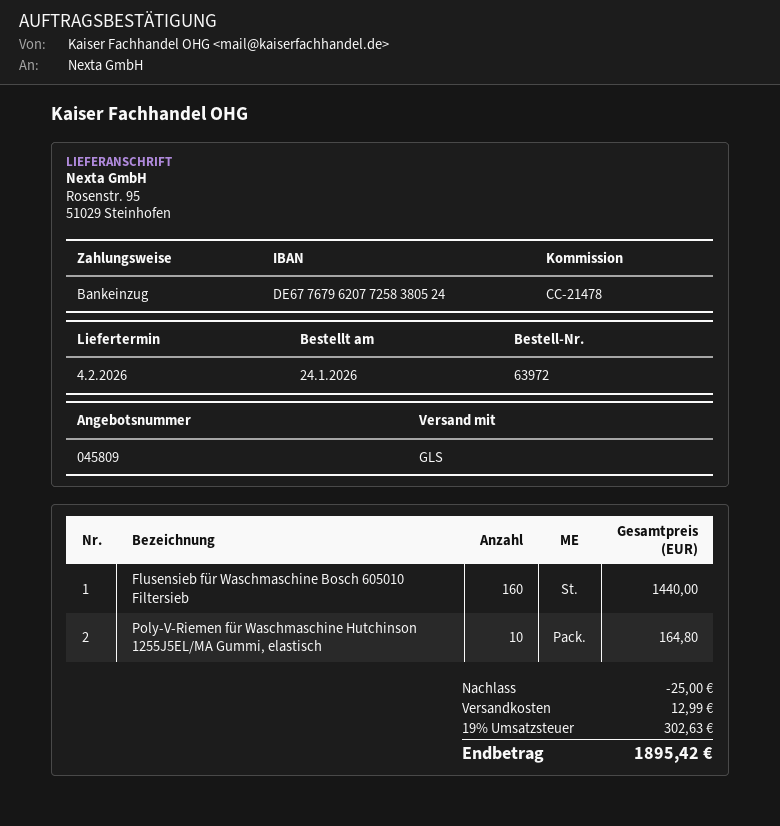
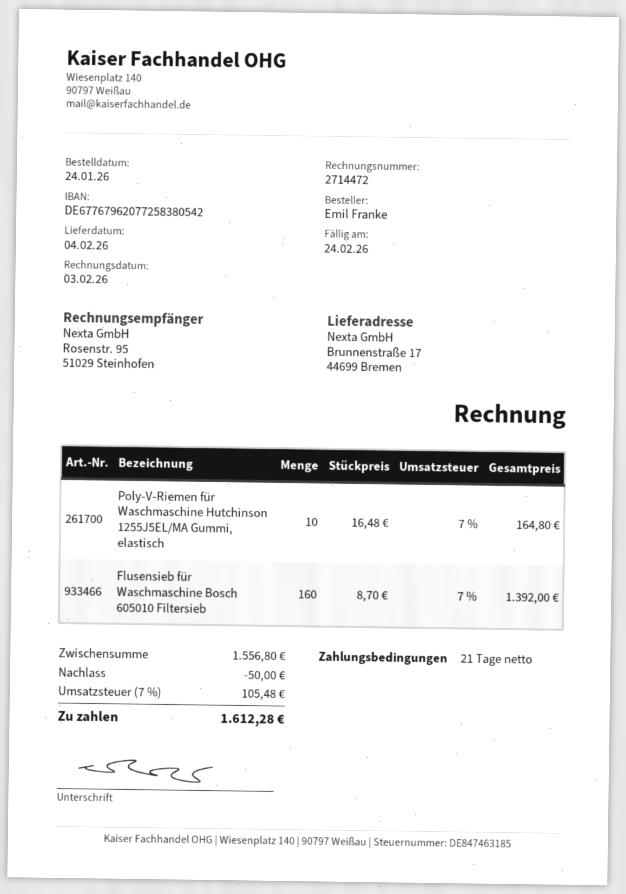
bank account: DE67767962077258380524 -> DE67767962077258380542
ship to: Rosenstr. 95, 51029 Steinhofen -> Brunnenstraße 17, 44699 Bremen
Flusensieb für Waschmaschine Bosch 605010 Filtersieb: 160 for 1440.00 -> 160 for 1392.00
discount: 25.00 -> 50.00
shipping: 12.99 -> none
tax: 19% = 302.63 -> 7% = 105.48
total: 1895.42 -> 1612.28

